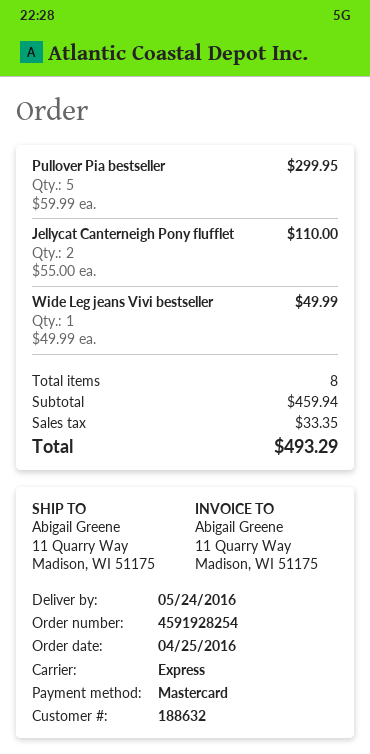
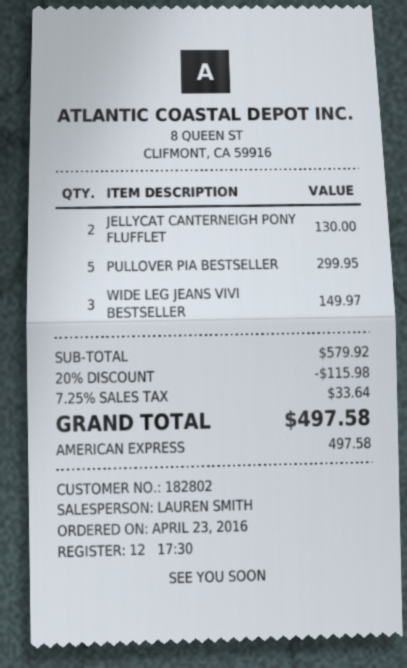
order date: 2016-04-25 -> 2016-04-23
customer number: 188632 -> 182802
payment method: Mastercard -> American Express
Jellycat Canterneigh Pony flufflet: 2 for 110.00 -> 2 for 130.00
Wide Leg jeans Vivi bestseller: 1 for 49.99 -> 3 for 149.97
subtotal: 459.94 -> 579.92
discount: none -> 20% = 115.98
tax: 33.35 -> 33.64
total: 493.29 -> 497.58

